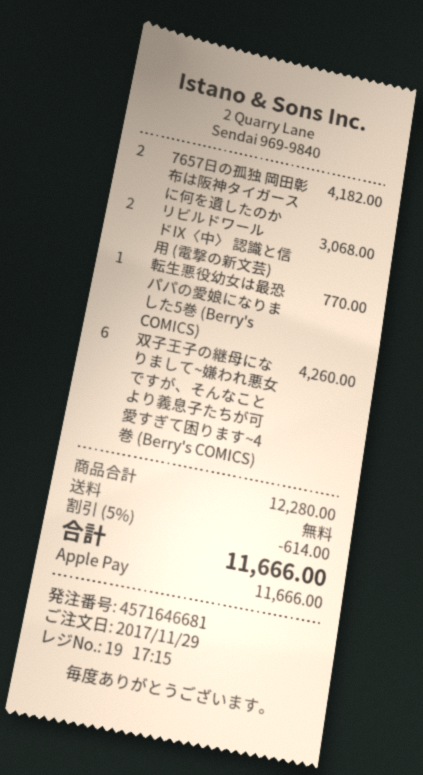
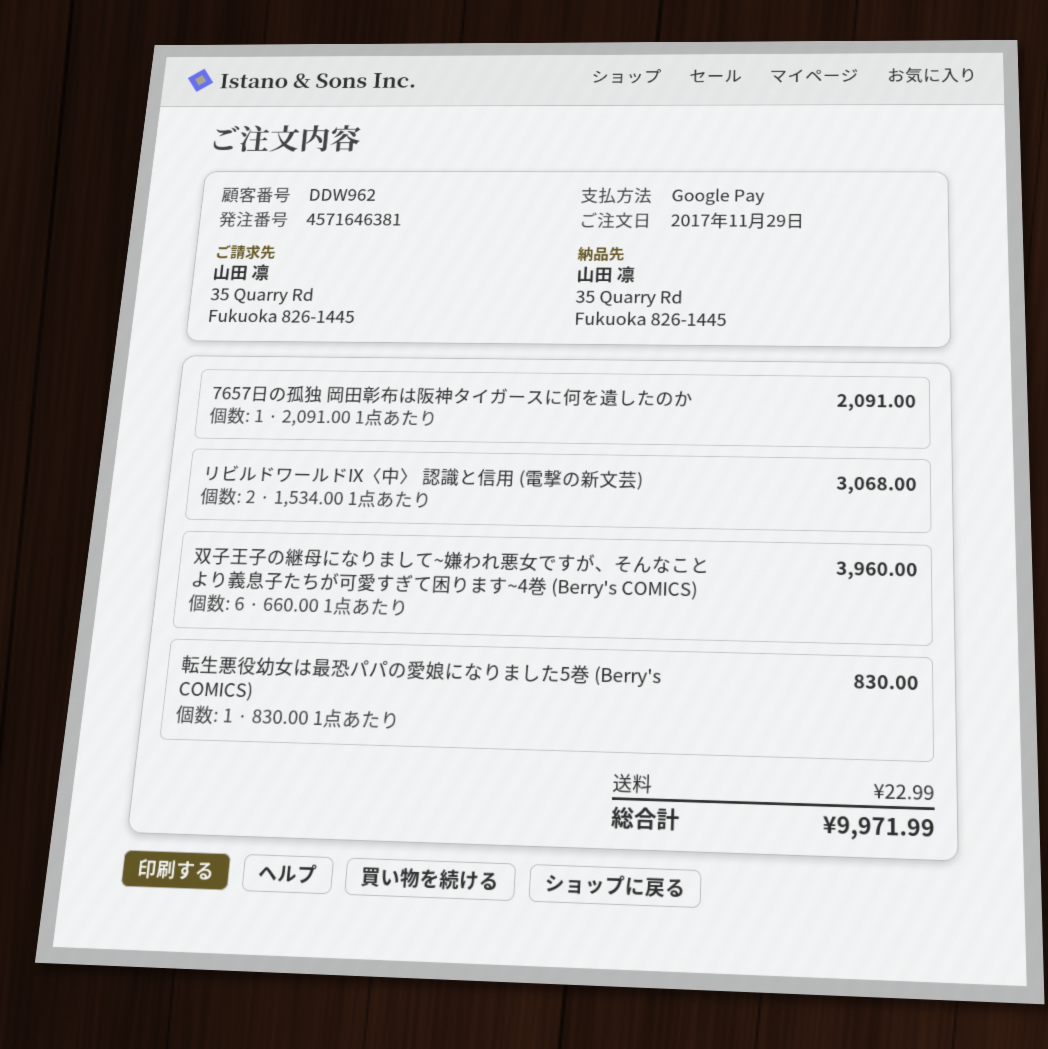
order number: 4571646681 -> 4571646381
payment method: Apple Pay -> Google Pay
7657日の孤独 岡田彰布は阪神タイガースに何を遺したのか: 2 for 4182.00 -> 1 for 2091.00
転生悪役幼女は最恐パパの愛娘になりました5巻 (Berry's COMICS): 1 for 770.00 -> 1 for 830.00
双子王子の継母になりまして~嫌われ悪女ですが、そんなことより義息子たちが可愛すぎて困ります~4巻 (Berry's COMICS): 6 for 4260.00 -> 6 for 3960.00
discount: 5% = 614.00 -> none
shipping: 0.00 -> 22.99
total: 11666.00 -> 9971.99

